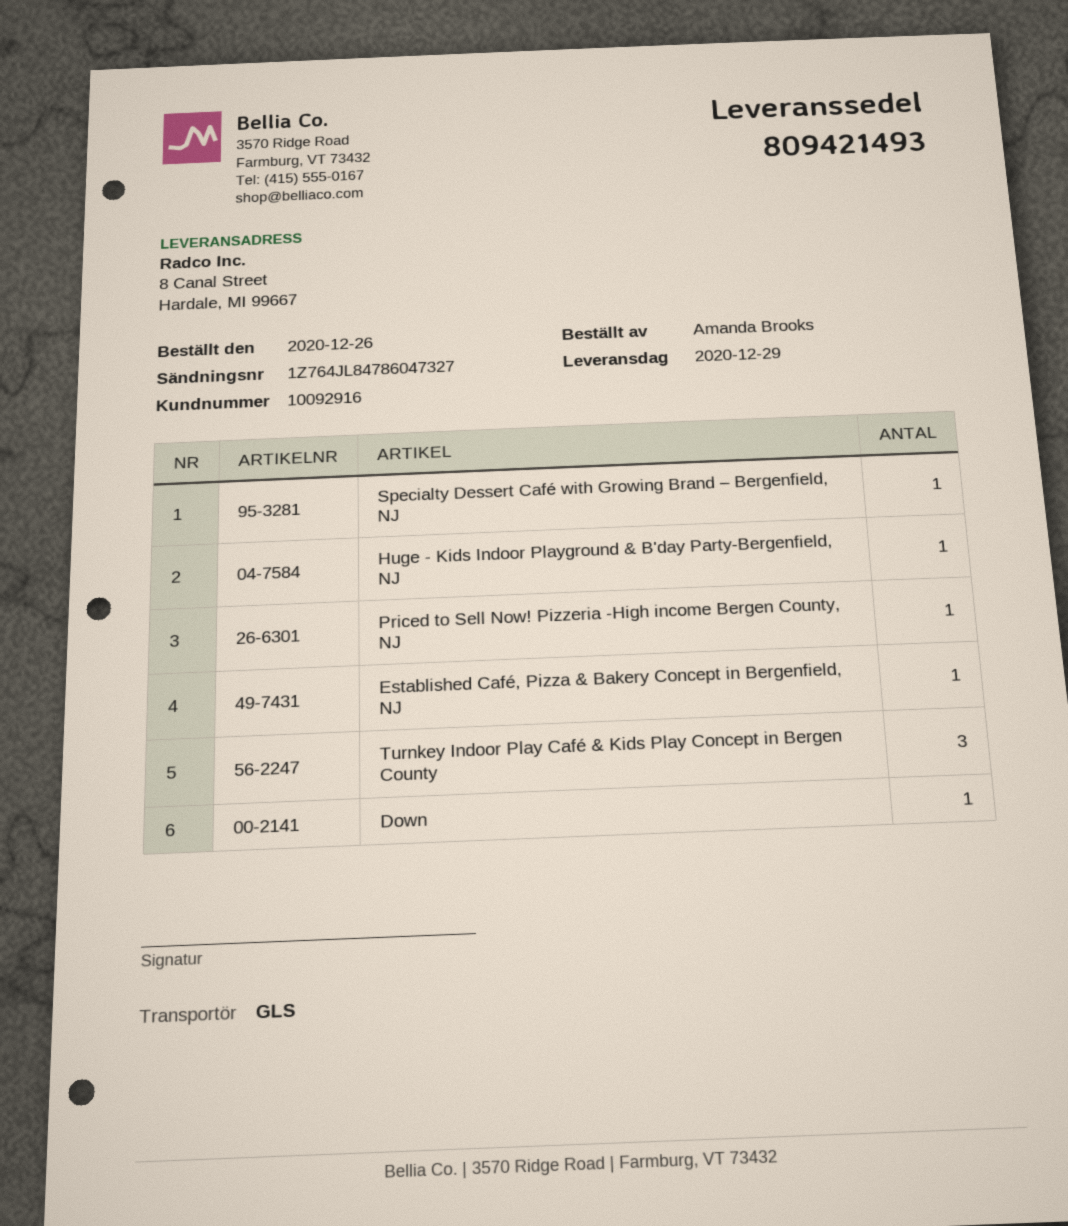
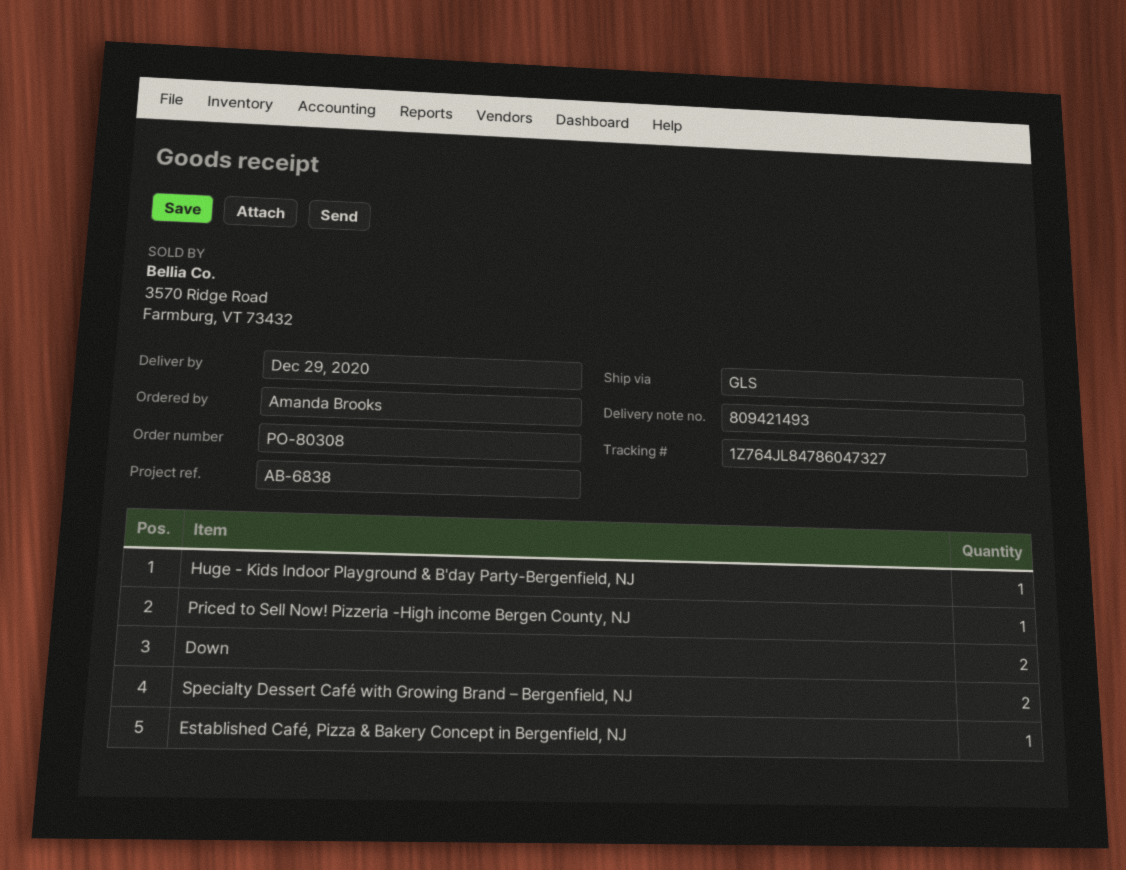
Specialty Dessert Café with Growing Brand – Bergenfield, NJ: 1 -> 2
Turnkey Indoor Play Café & Kids Play Concept in Bergen County: 3 -> none
Down: 1 -> 2

